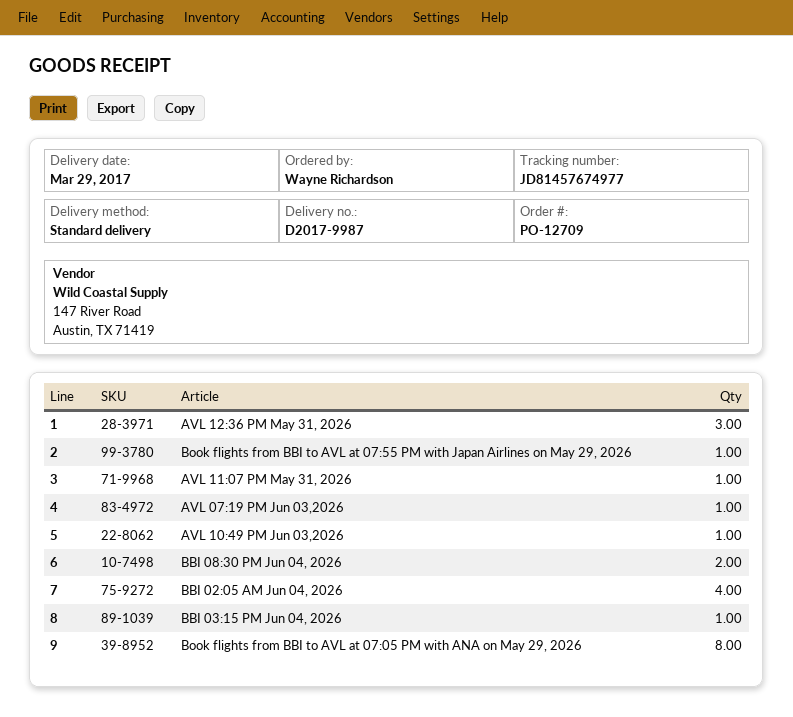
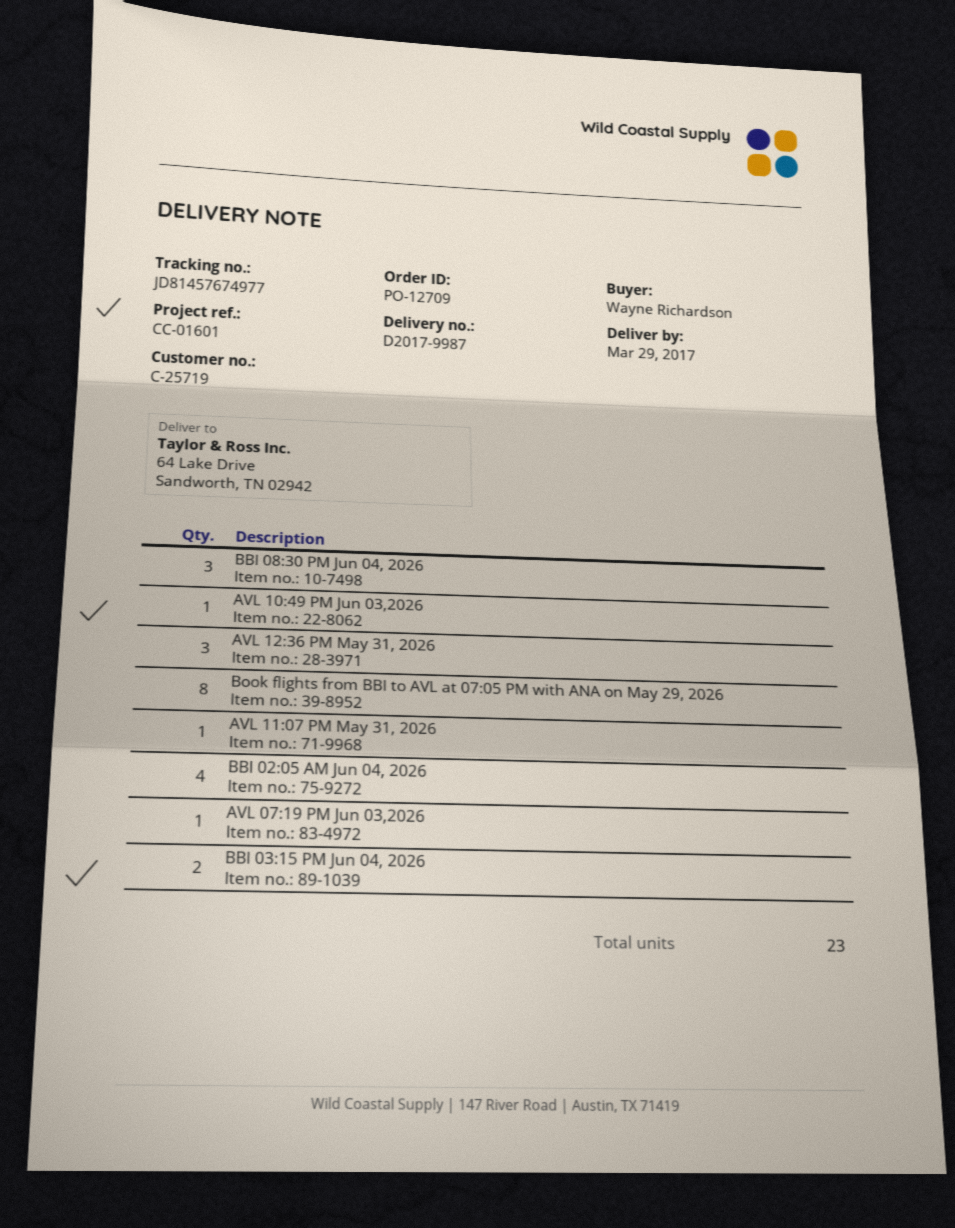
Book flights from BBI to AVL at 07:55 PM with Japan Airlines on May 29, 2026: 1 -> none
BBI 08:30 PM Jun 04, 2026: 2 -> 3
BBI 03:15 PM Jun 04, 2026: 1 -> 2

